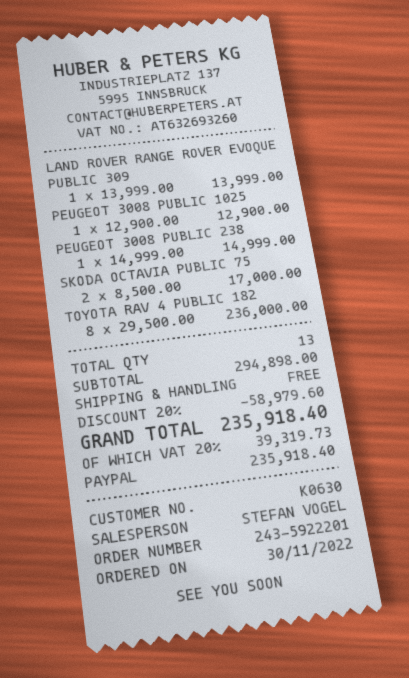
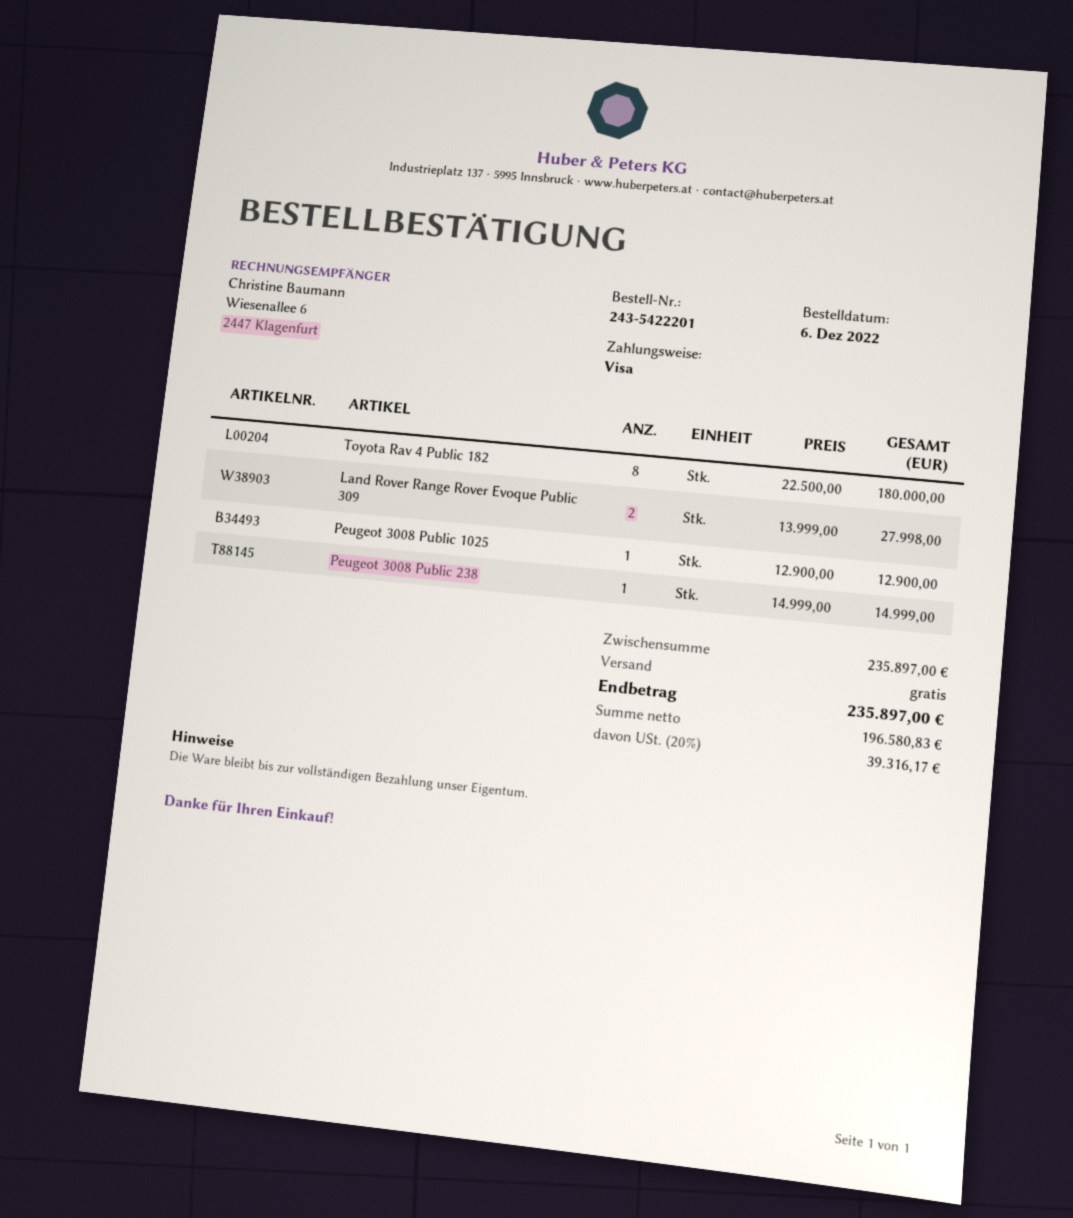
order number: 243-5922201 -> 243-5422201
order date: 2022-11-30 -> 2022-12-06
payment method: PayPal -> Visa
LAND ROVER RANGE ROVER EVOQUE PUBLIC 309: 1 x 13999.00 = 13999.00 -> 2 x 13999.00 = 27998.00
SKODA OCTAVIA PUBLIC 75: 2 x 8500.00 = 17000.00 -> none
TOYOTA RAV 4 PUBLIC 182: 8 x 29500.00 = 236000.00 -> 8 x 22500.00 = 180000.00
subtotal: 294898.00 -> 235897.00
discount: 20% = 58979.60 -> none
tax: 20% = 39319.73 -> 20% = 39316.17
total: 235918.40 -> 235897.00

